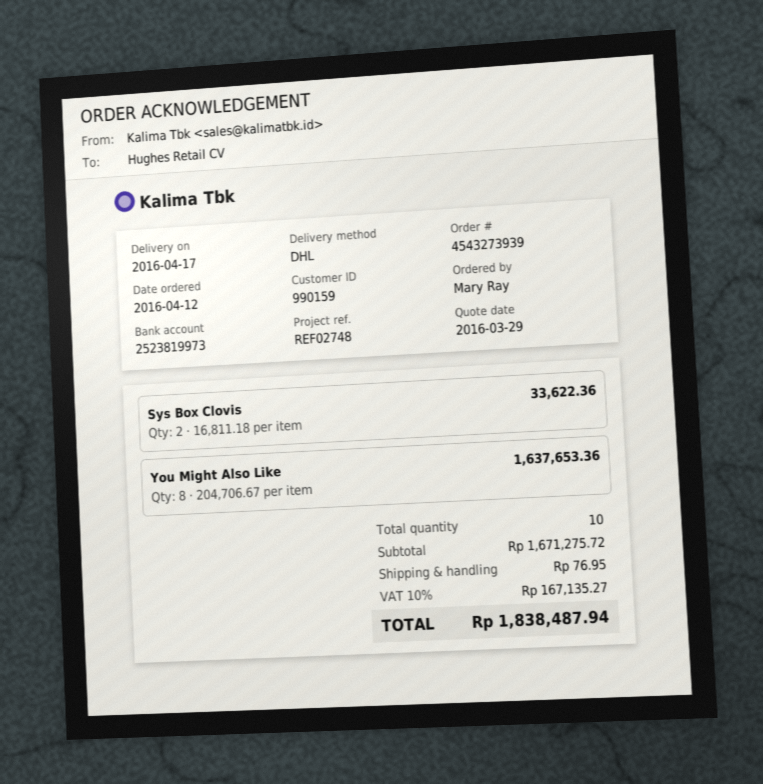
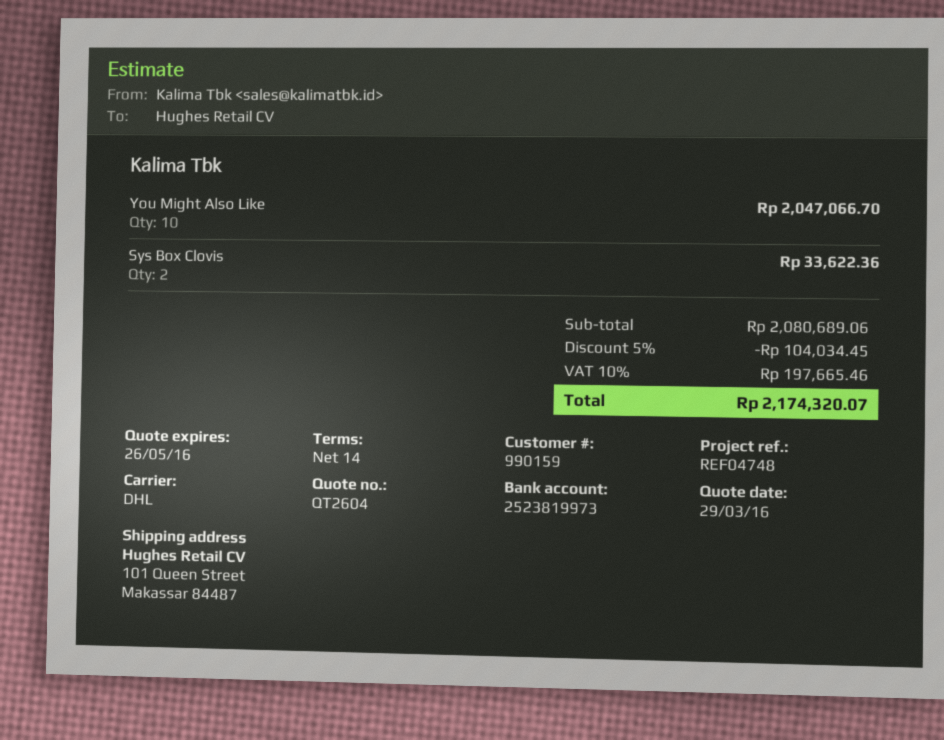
reference: REF02748 -> REF04748
You Might Also Like: 8 for 1637653.36 -> 10 for 2047066.70
subtotal: 1671275.72 -> 2080689.06
discount: none -> 5% = 104034.45
shipping: 76.95 -> none
tax: 10% = 167135.27 -> 10% = 197665.46
total: 1838487.94 -> 2174320.07

